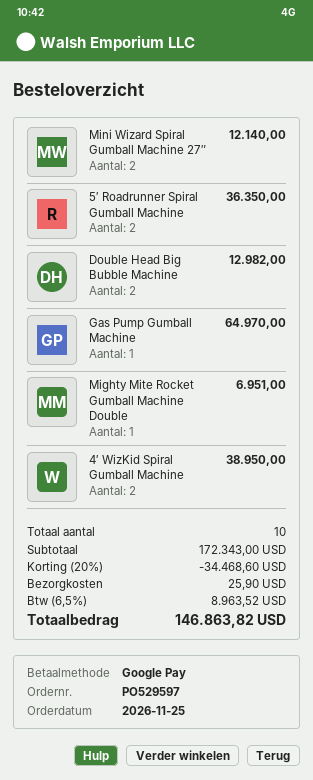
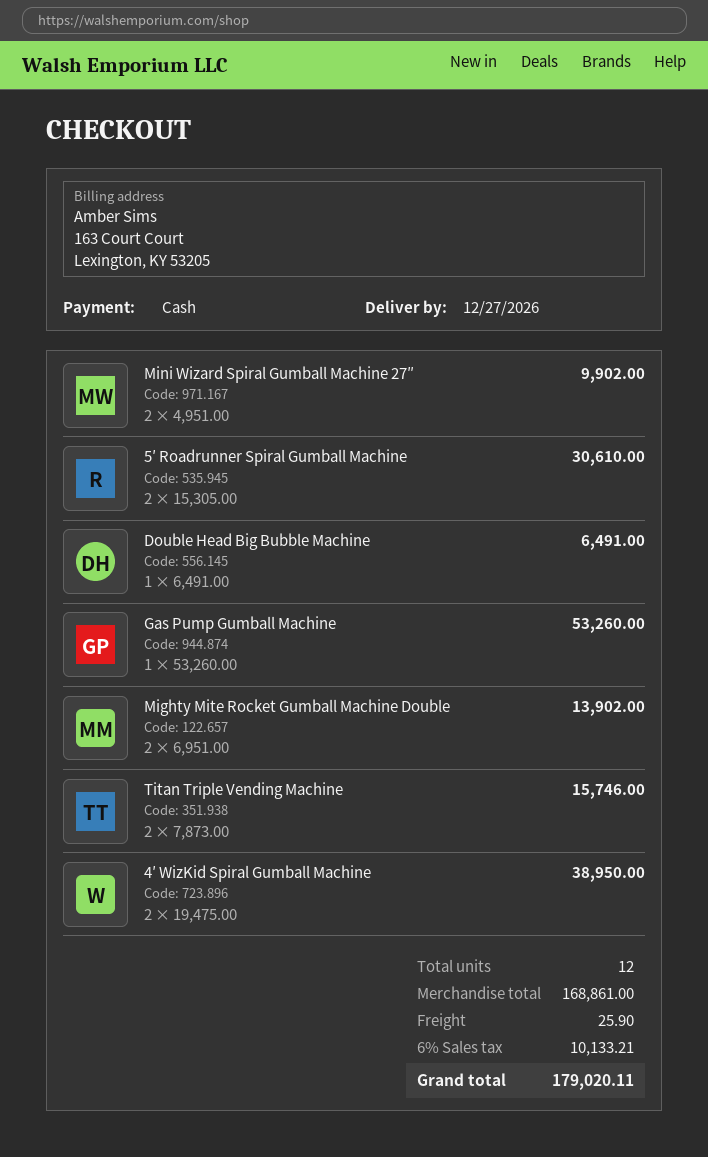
payment method: Google Pay -> cash
Mini Wizard Spiral Gumball Machine 27″: 2 for 12140.00 -> 2 for 9902.00
5′ Roadrunner Spiral Gumball Machine: 2 for 36350.00 -> 2 for 30610.00
Double Head Big Bubble Machine: 2 for 12982.00 -> 1 for 6491.00
Gas Pump Gumball Machine: 1 for 64970.00 -> 1 for 53260.00
Mighty Mite Rocket Gumball Machine Double: 1 for 6951.00 -> 2 for 13902.00
Titan Triple Vending Machine: none -> 2 for 15746.00
total quantity: 10 -> 12
subtotal: 172343.00 -> 168861.00
discount: 20% = 34468.60 -> none
tax: 6.5% = 8963.52 -> 6% = 10133.21
total: 146863.82 -> 179020.11

